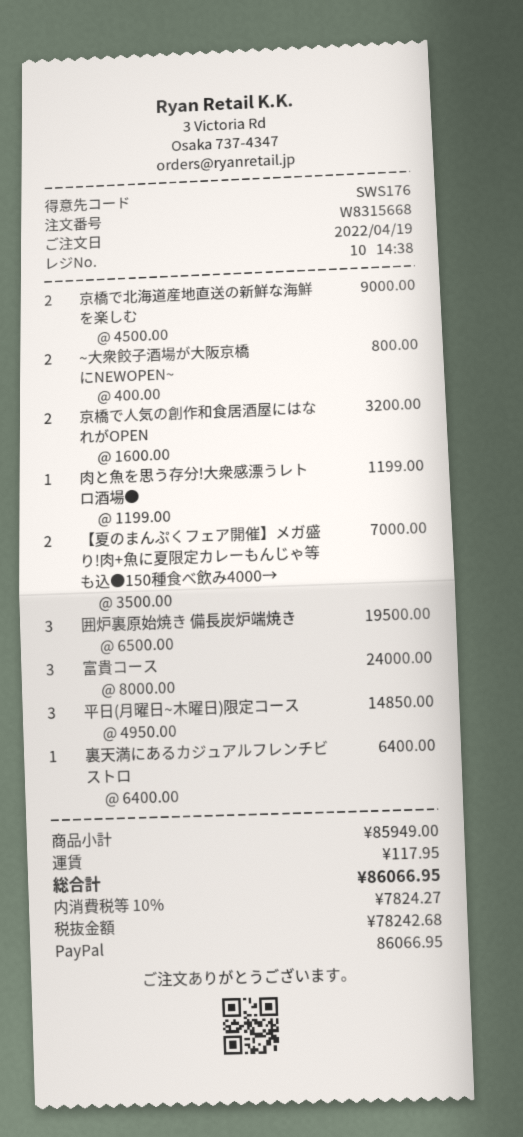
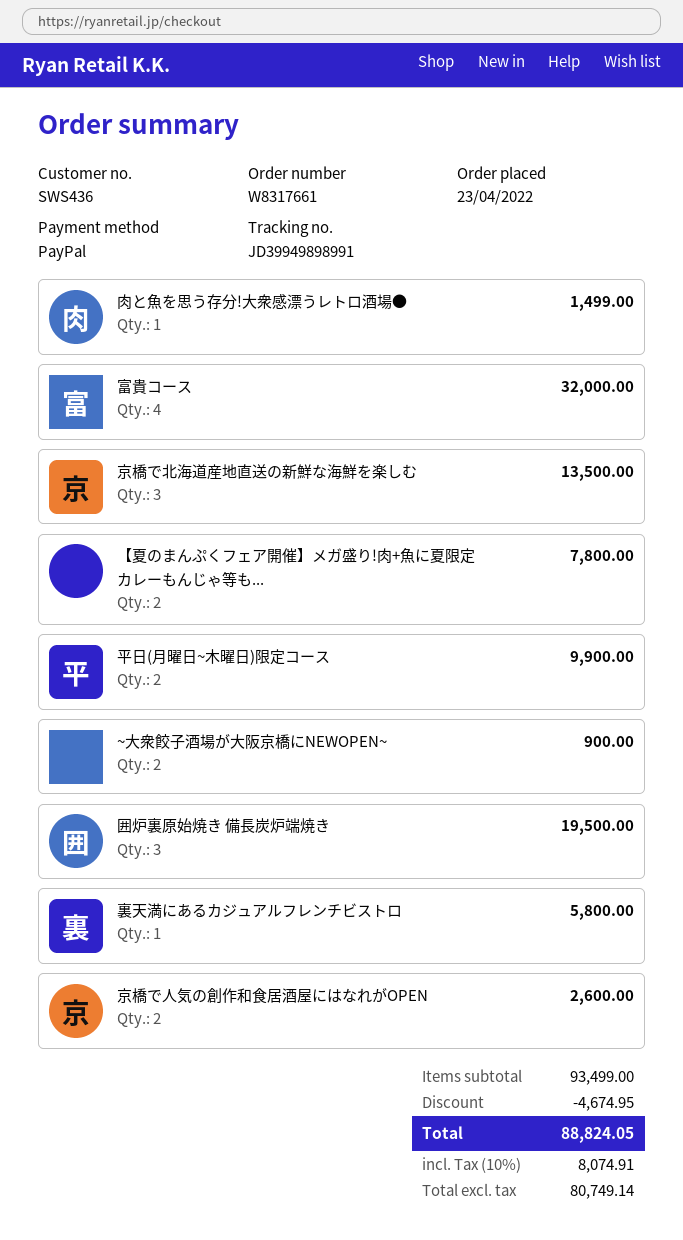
order number: W8315668 -> W8317661
order date: 2022-04-19 -> 2022-04-23
customer number: SWS176 -> SWS436
京橋で北海道産地直送の新鮮な海鮮を楽しむ: 2 for 9000.00 -> 3 for 13500.00
~大衆餃子酒場が大阪京橋にNEWOPEN~: 2 for 800.00 -> 2 for 900.00
京橋で人気の創作和食居酒屋にはなれがOPEN: 2 for 3200.00 -> 2 for 2600.00
肉と魚を思う存分!大衆感漂うレトロ酒場●: 1 for 1199.00 -> 1 for 1499.00
【夏のまんぷくフェア開催】メガ盛り!肉+魚に夏限定カレーもんじゃ等も込●150種食べ飲み4000→: 2 for 7000.00 -> 2 for 7800.00
富貴コース: 3 for 24000.00 -> 4 for 32000.00
平日(月曜日~木曜日)限定コース: 3 for 14850.00 -> 2 for 9900.00
裏天満にあるカジュアルフレンチビストロ: 1 for 6400.00 -> 1 for 5800.00
subtotal: 85949.00 -> 93499.00
discount: none -> 4674.95
shipping: 117.95 -> none
net: 78242.68 -> 80749.14
tax: 10% = 7824.27 -> 10% = 8074.91
total: 86066.95 -> 88824.05

